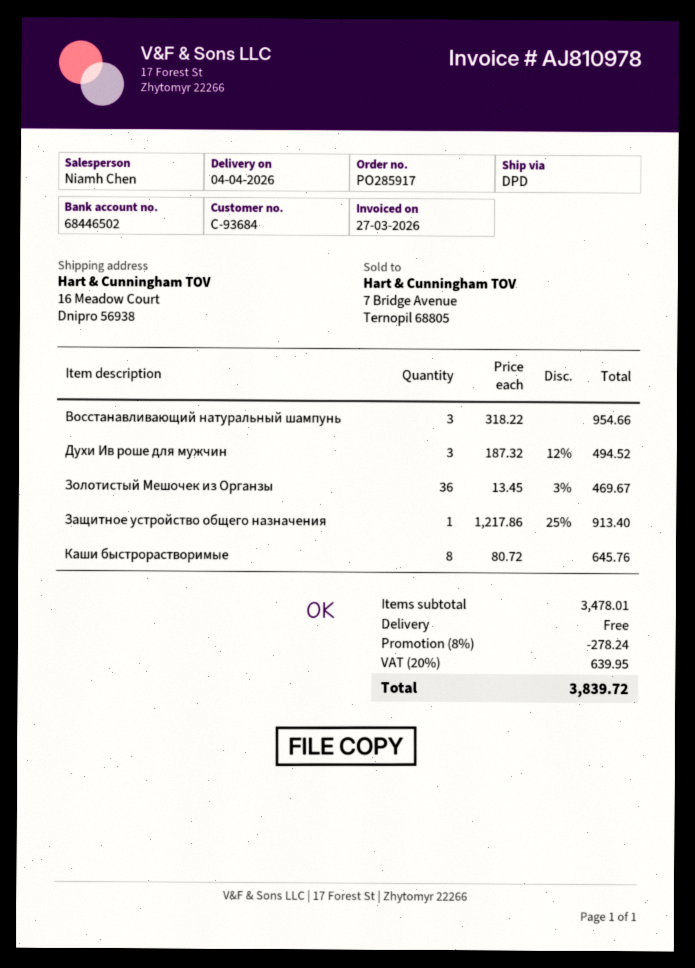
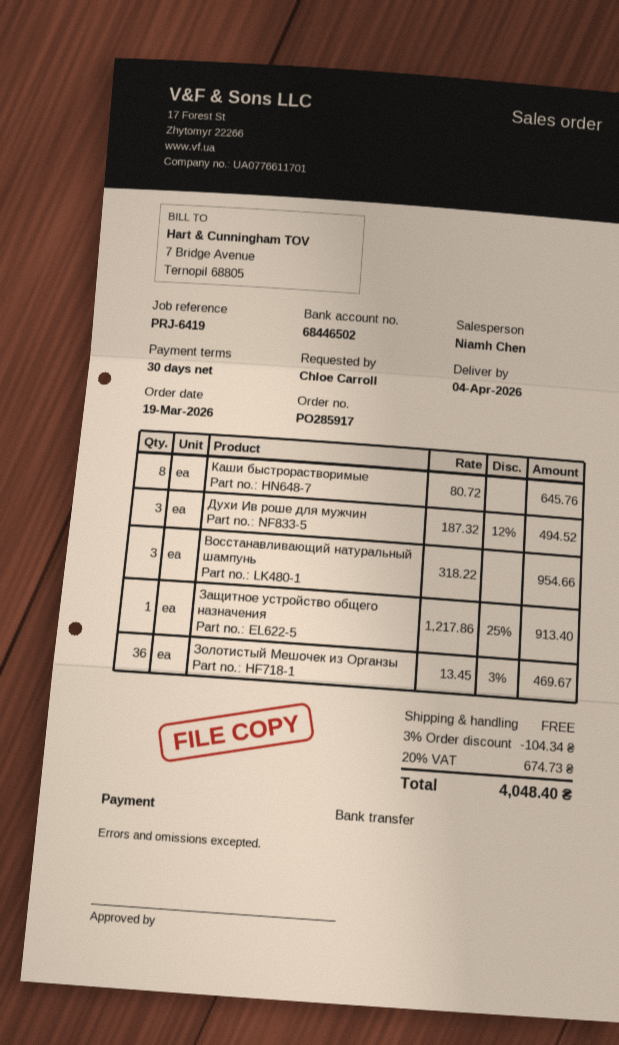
discount: 8% = 278.24 -> 3% = 104.34
tax: 20% = 639.95 -> 20% = 674.73
total: 3839.72 -> 4048.40

